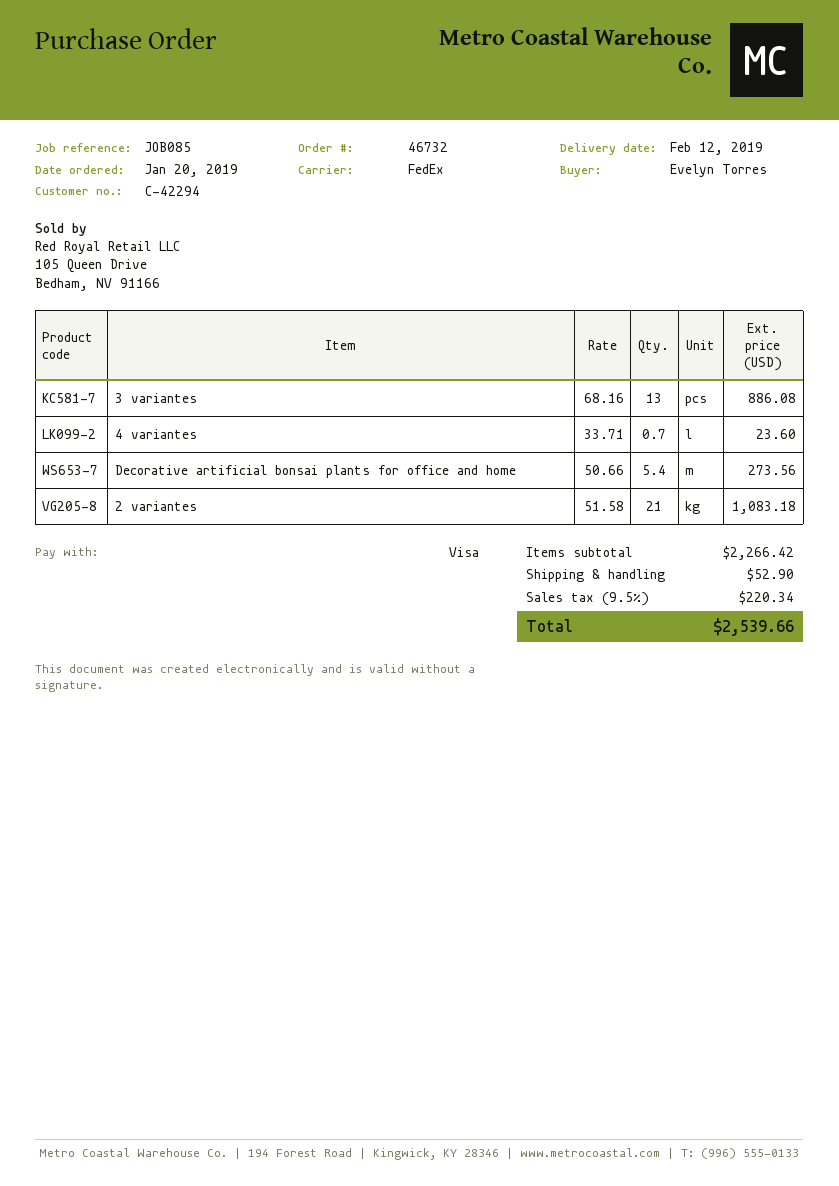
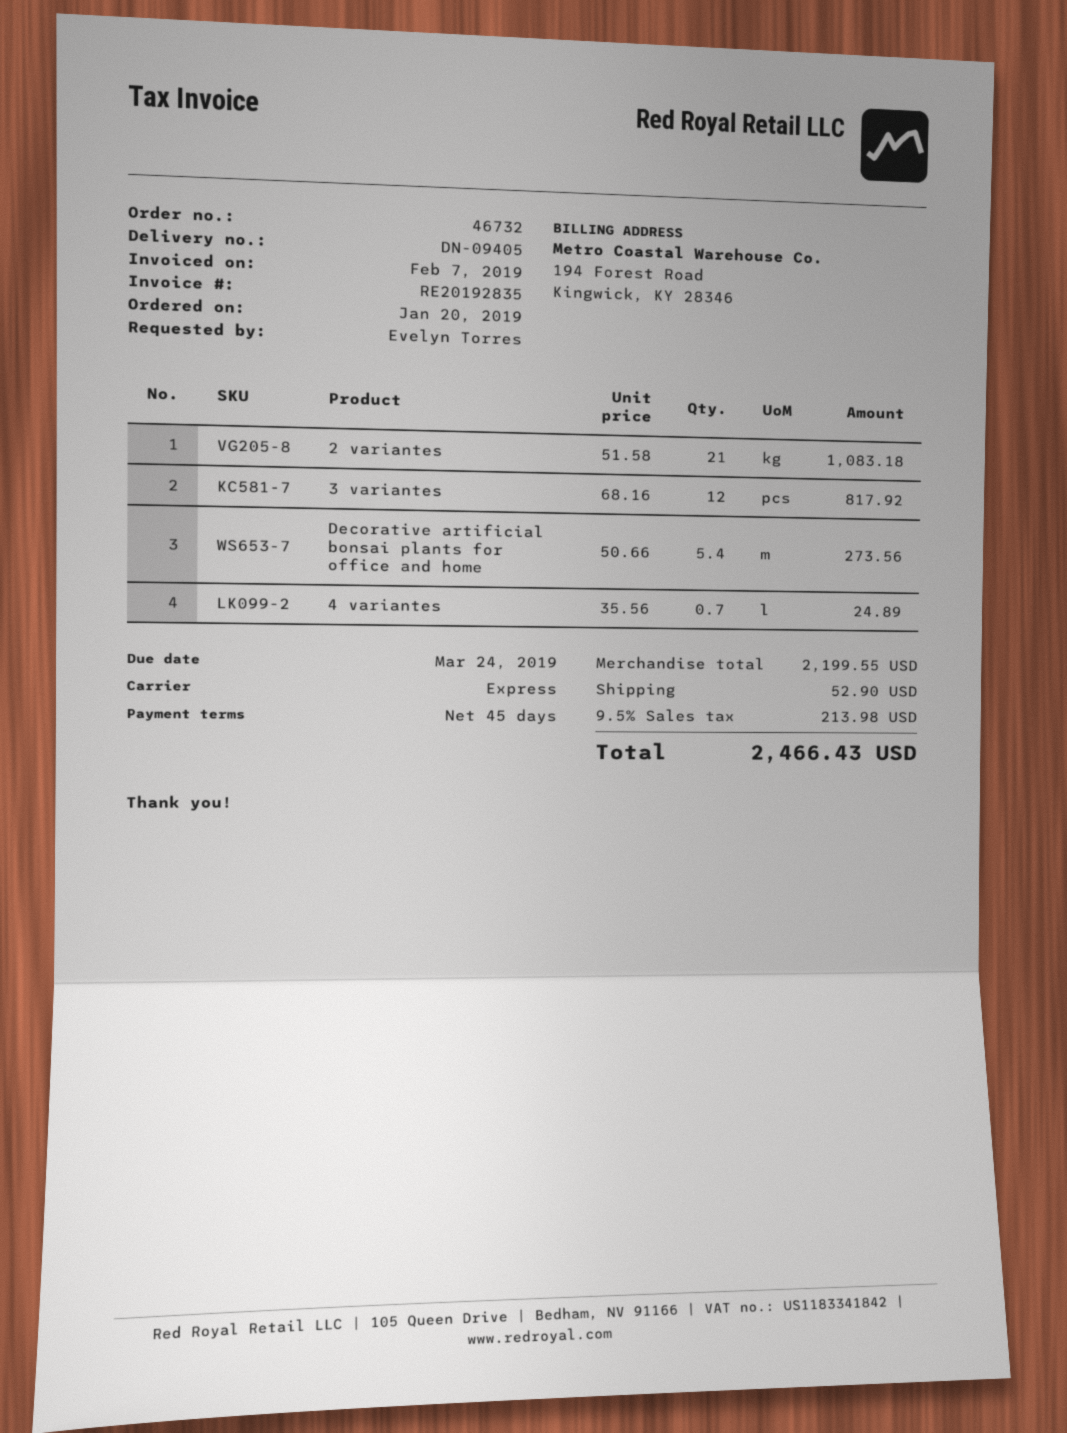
shipping method: FedEx -> express
3 variantes: 13 x 68.16 = 886.08 -> 12 x 68.16 = 817.92
4 variantes: 0.7 x 33.71 = 23.60 -> 0.7 x 35.56 = 24.89
subtotal: 2266.42 -> 2199.55
tax: 9.5% = 220.34 -> 9.5% = 213.98
total: 2539.66 -> 2466.43

